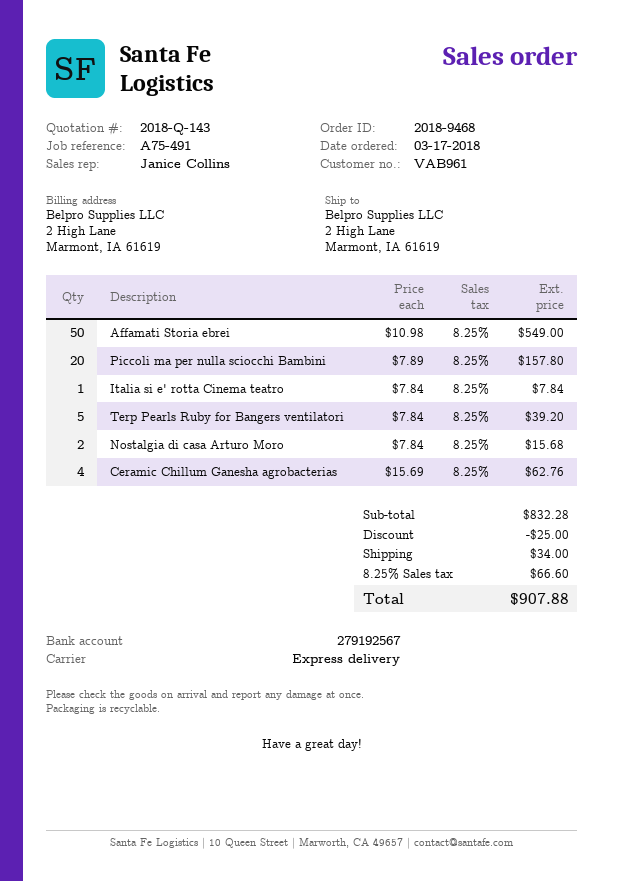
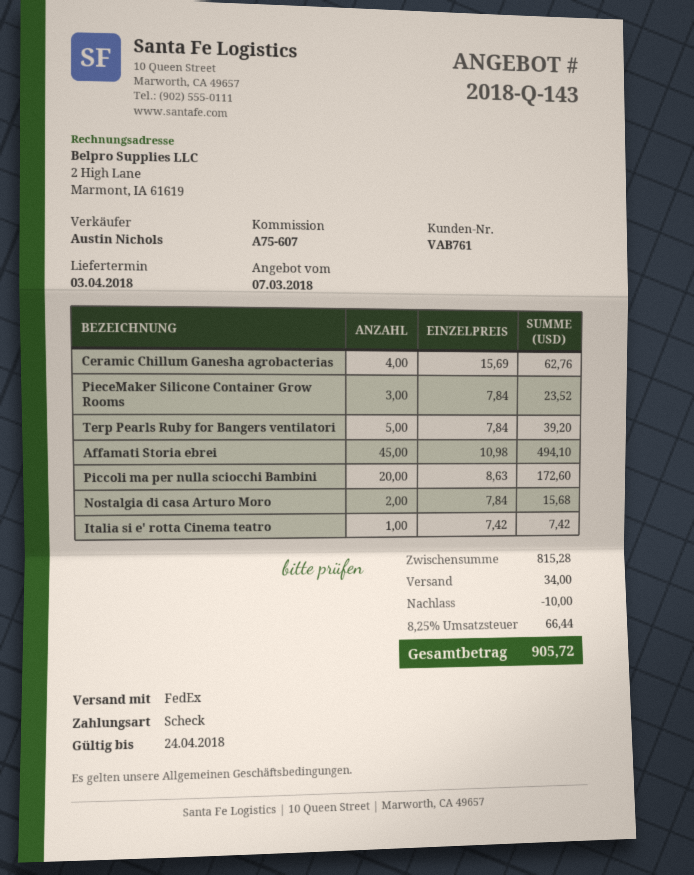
customer number: VAB961 -> VAB761
reference: A75-491 -> A75-607
sales rep: Janice Collins -> Austin Nichols
shipping method: express -> FedEx
Affamati Storia ebrei: 50 x 10.98 = 549.00 -> 45 x 10.98 = 494.10
Piccoli ma per nulla sciocchi Bambini: 20 x 7.89 = 157.80 -> 20 x 8.63 = 172.60
Italia si e' rotta Cinema teatro: 1 x 7.84 = 7.84 -> 1 x 7.42 = 7.42
PieceMaker Silicone Container Grow Rooms: none -> 3 x 7.84 = 23.52
subtotal: 832.28 -> 815.28
discount: 25.00 -> 10.00
tax: 8.25% = 66.60 -> 8.25% = 66.44
total: 907.88 -> 905.72

